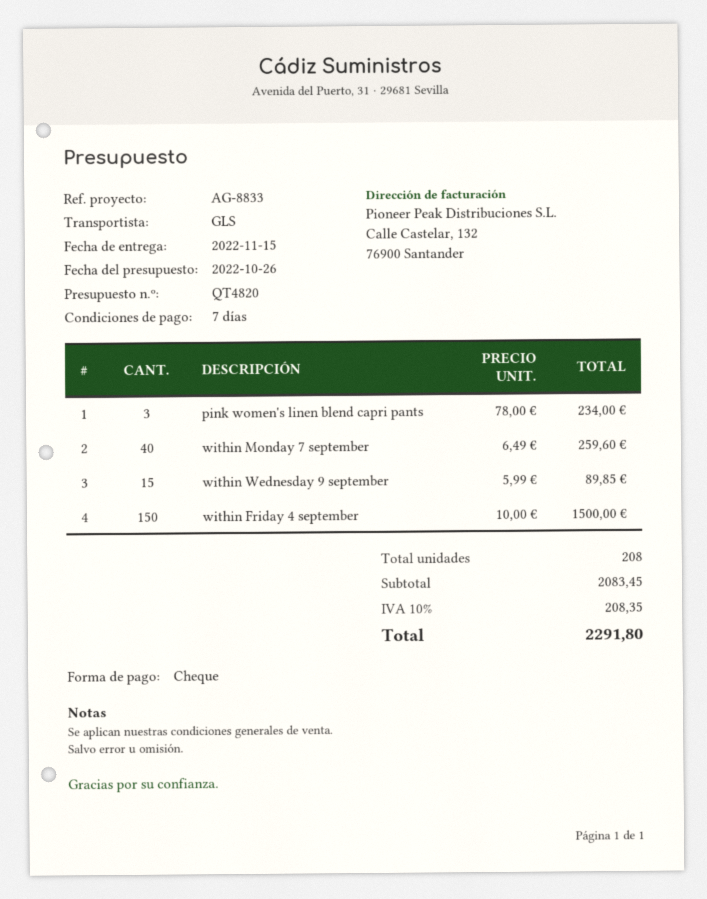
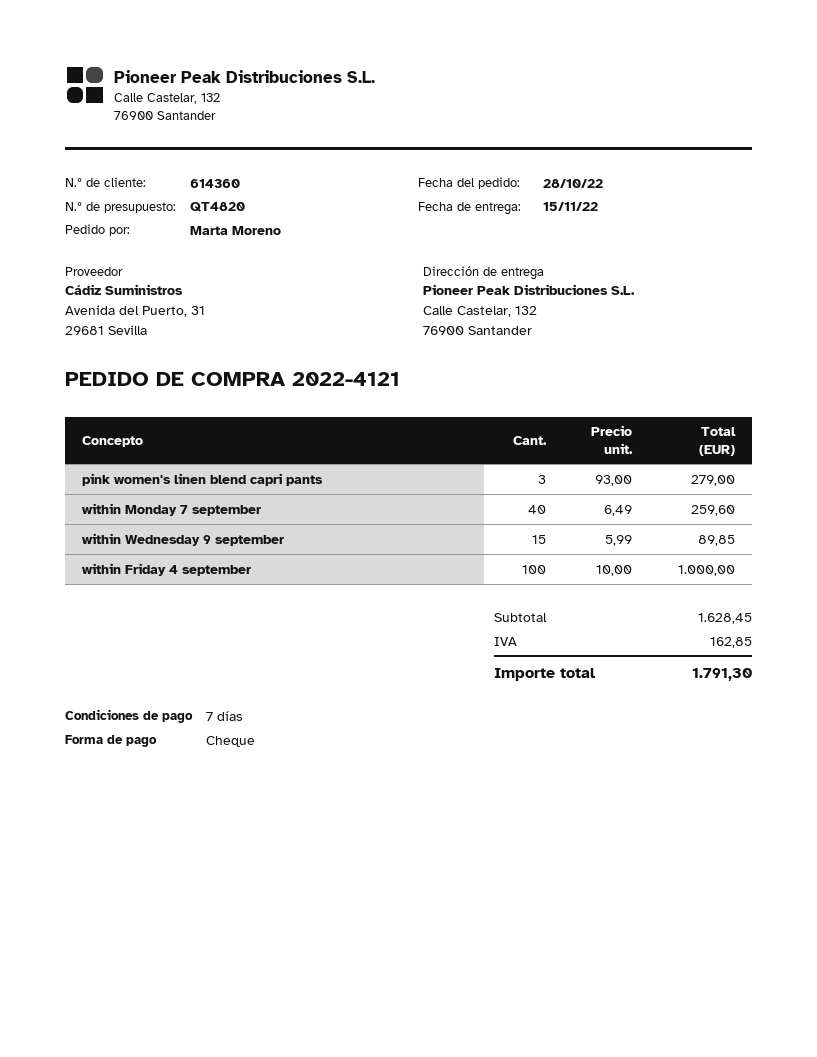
pink women's linen blend capri pants: 3 x 78.00 = 234.00 -> 3 x 93.00 = 279.00
within Friday 4 september: 150 x 10.00 = 1500.00 -> 100 x 10.00 = 1000.00
subtotal: 2083.45 -> 1628.45
tax: 208.35 -> 162.85
total: 2291.80 -> 1791.30

